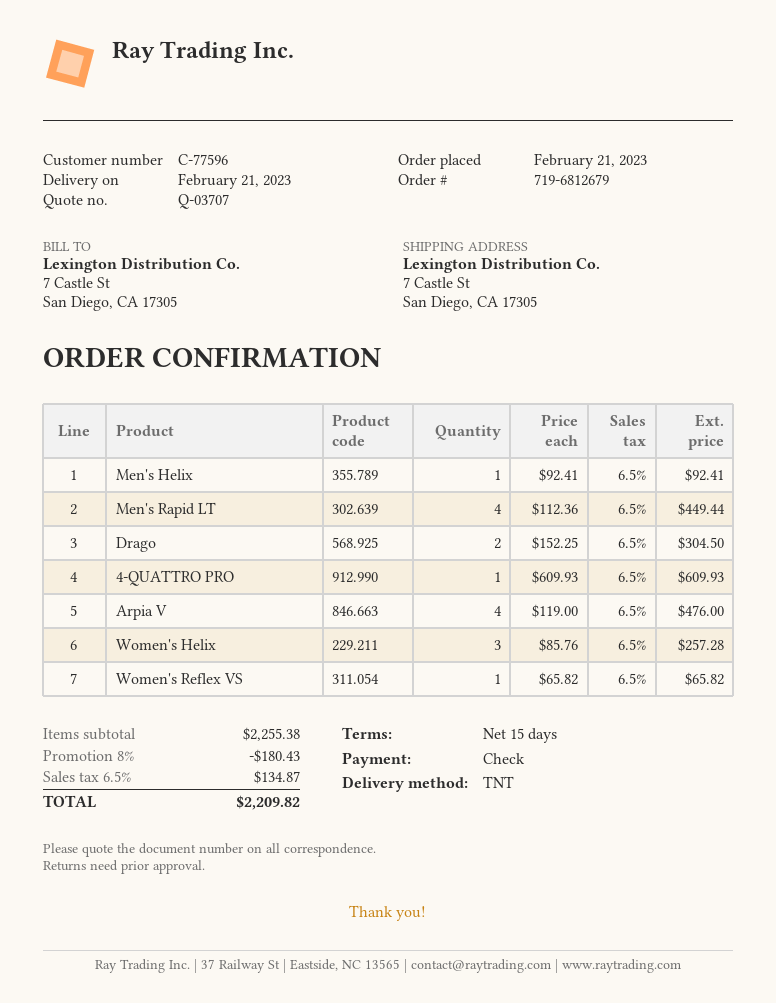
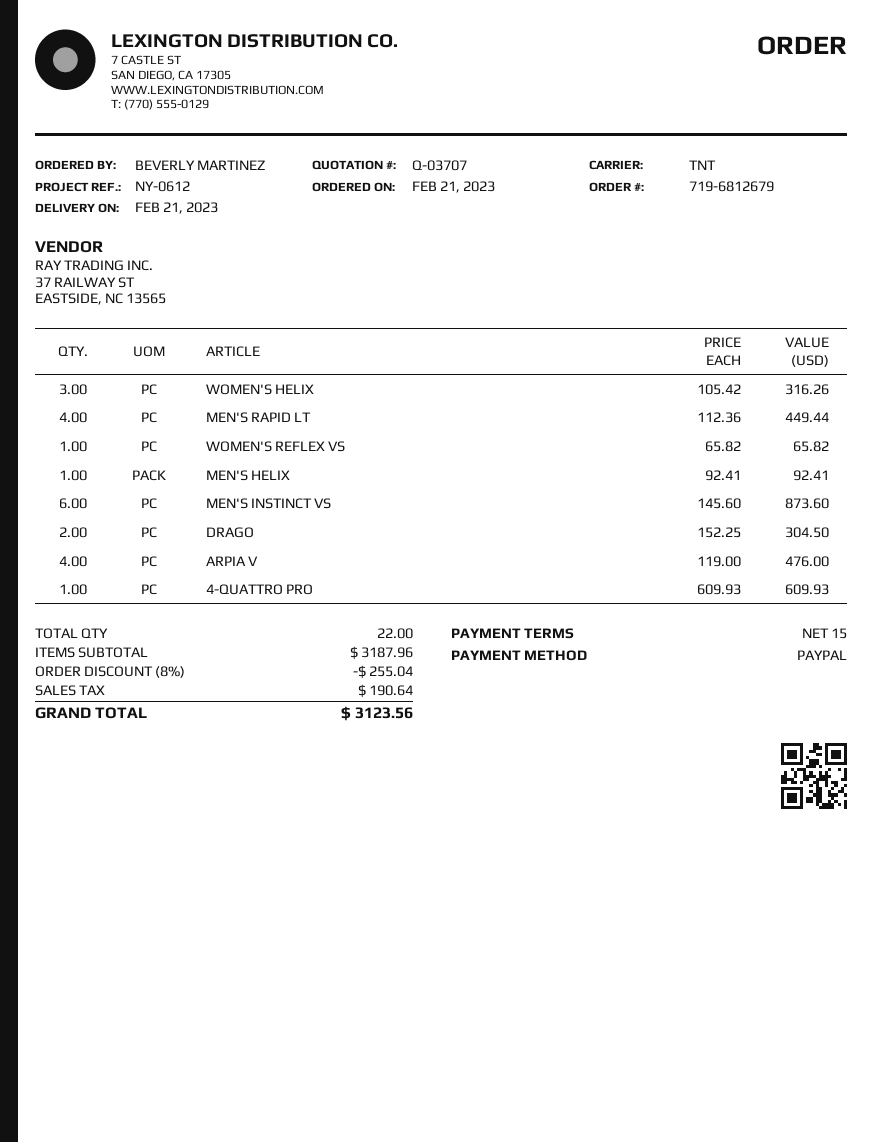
payment method: cheque -> PayPal
Women's Helix: 3 x 85.76 = 257.28 -> 3 x 105.42 = 316.26
MEN'S INSTINCT VS: none -> 6 x 145.60 = 873.60
subtotal: 2255.38 -> 3187.96
discount: 8% = 180.43 -> 8% = 255.04
tax: 134.87 -> 190.64
total: 2209.82 -> 3123.56

